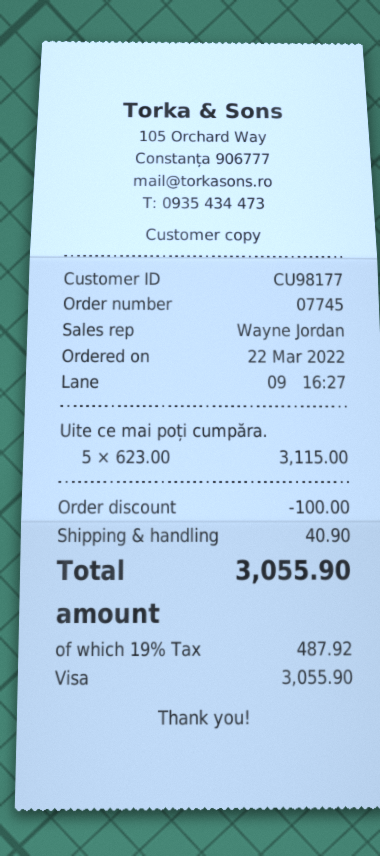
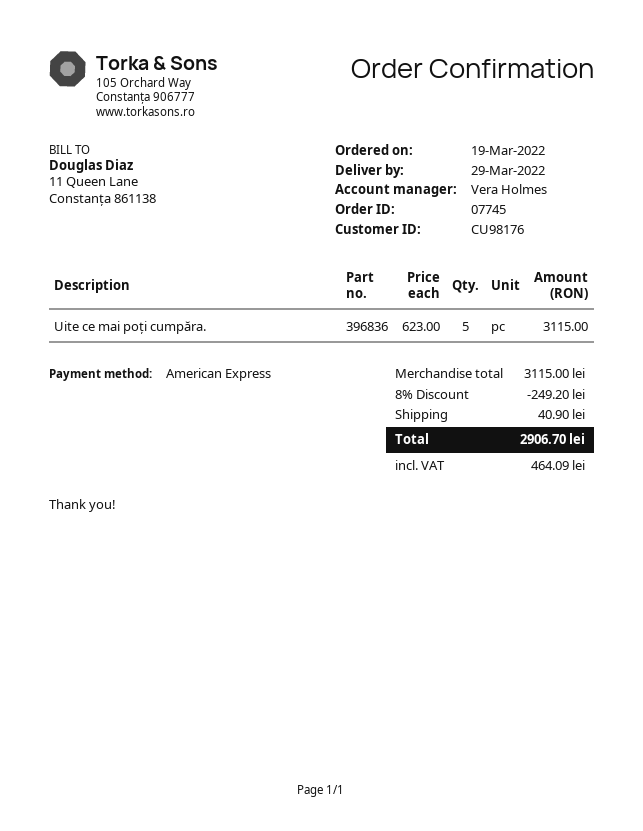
order date: 2022-03-22 -> 2022-03-19
customer number: CU98177 -> CU98176
sales rep: Wayne Jordan -> Vera Holmes
payment method: Visa -> American Express
discount: 100.00 -> 249.20
tax: 487.92 -> 464.09
total: 3055.90 -> 2906.70

